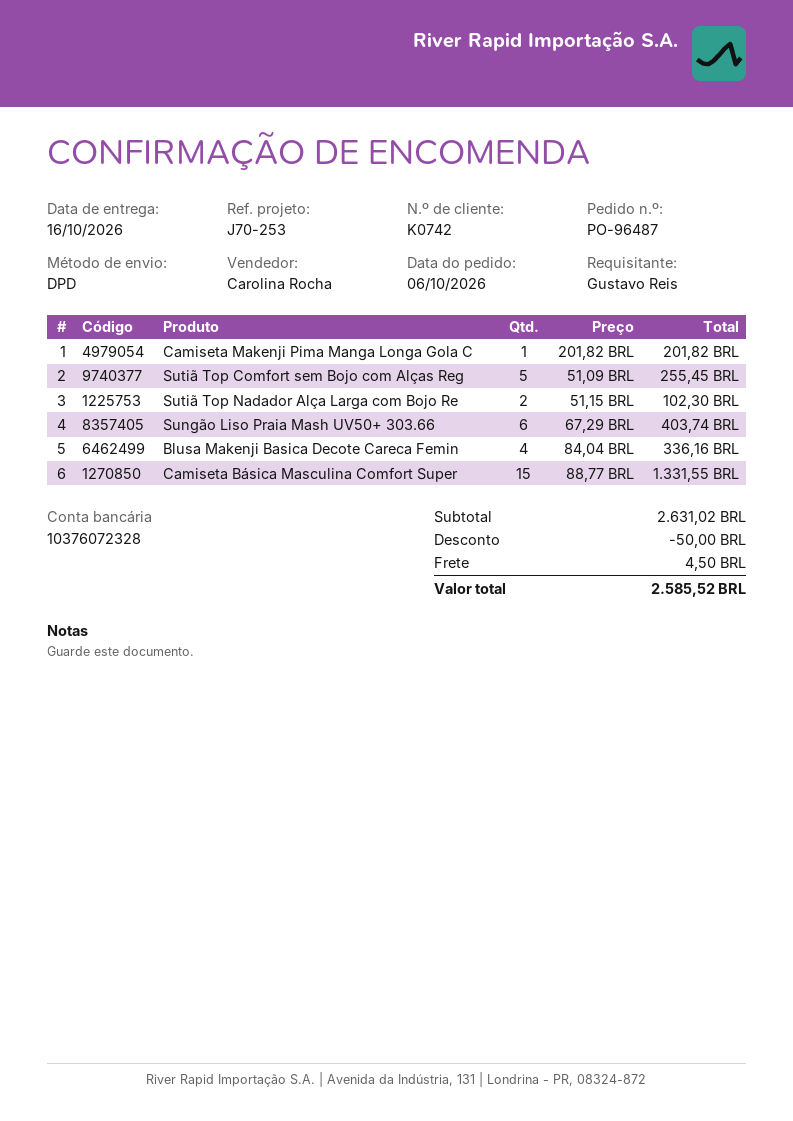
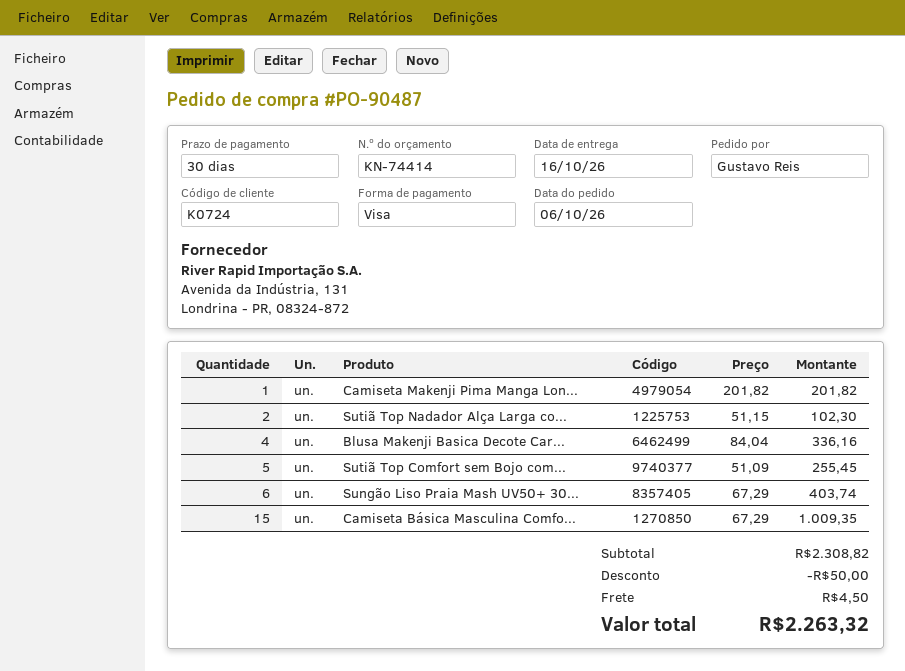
order number: PO-96487 -> PO-90487
customer number: K0742 -> K0724
Camiseta Básica Masculina Comfort Super: 15 x 88.77 = 1331.55 -> 15 x 67.29 = 1009.35
subtotal: 2631.02 -> 2308.82
total: 2585.52 -> 2263.32

